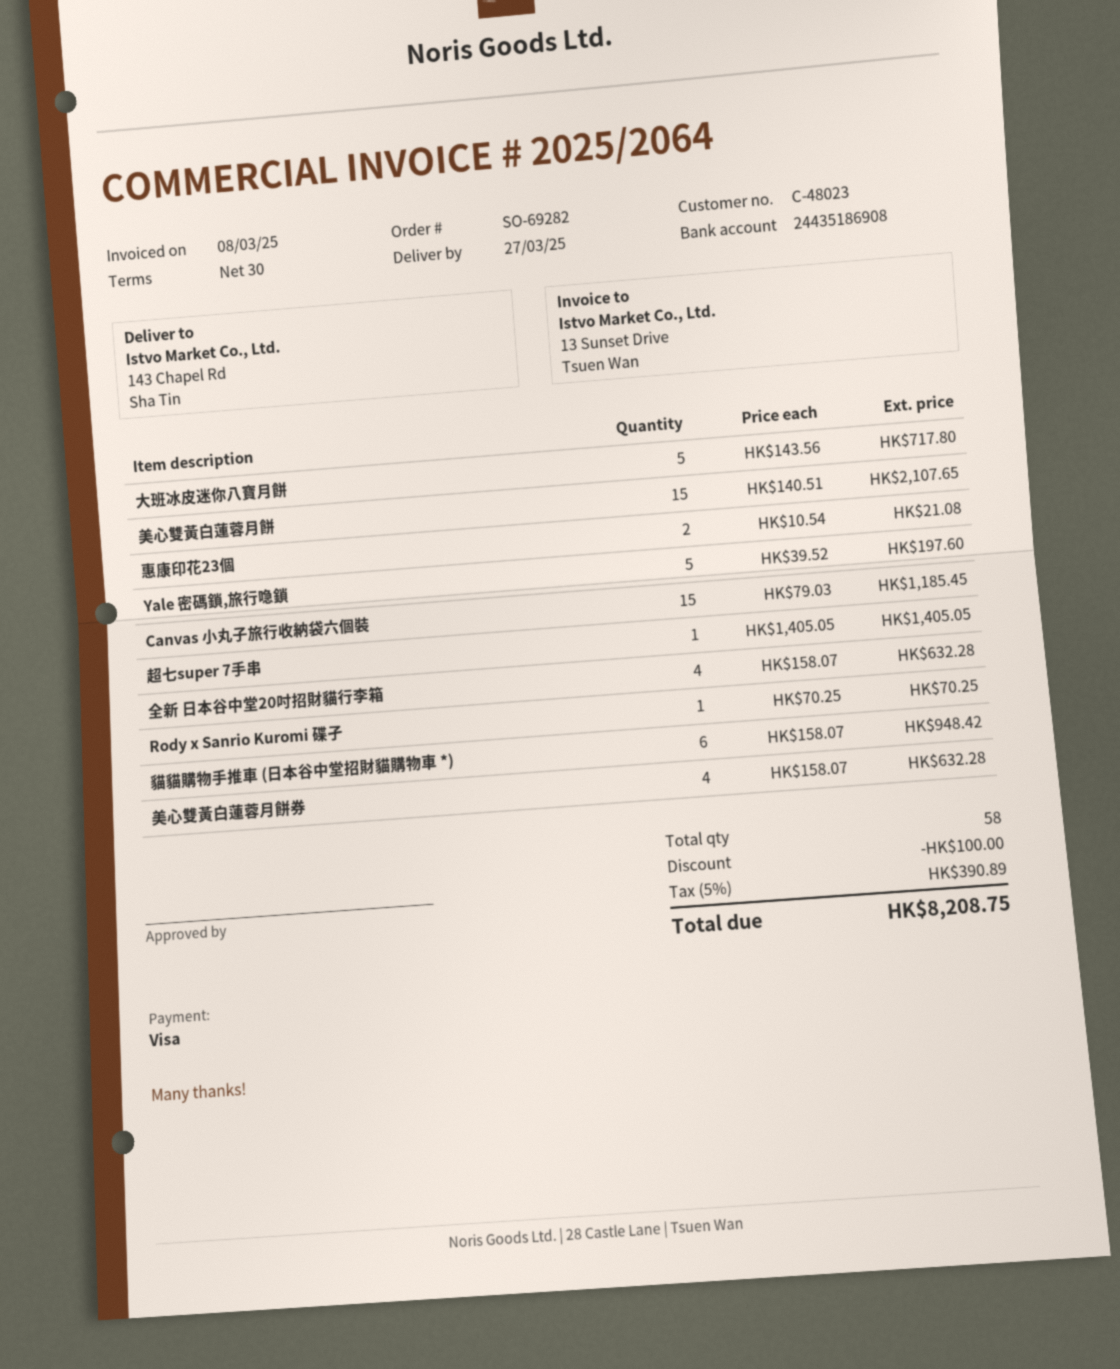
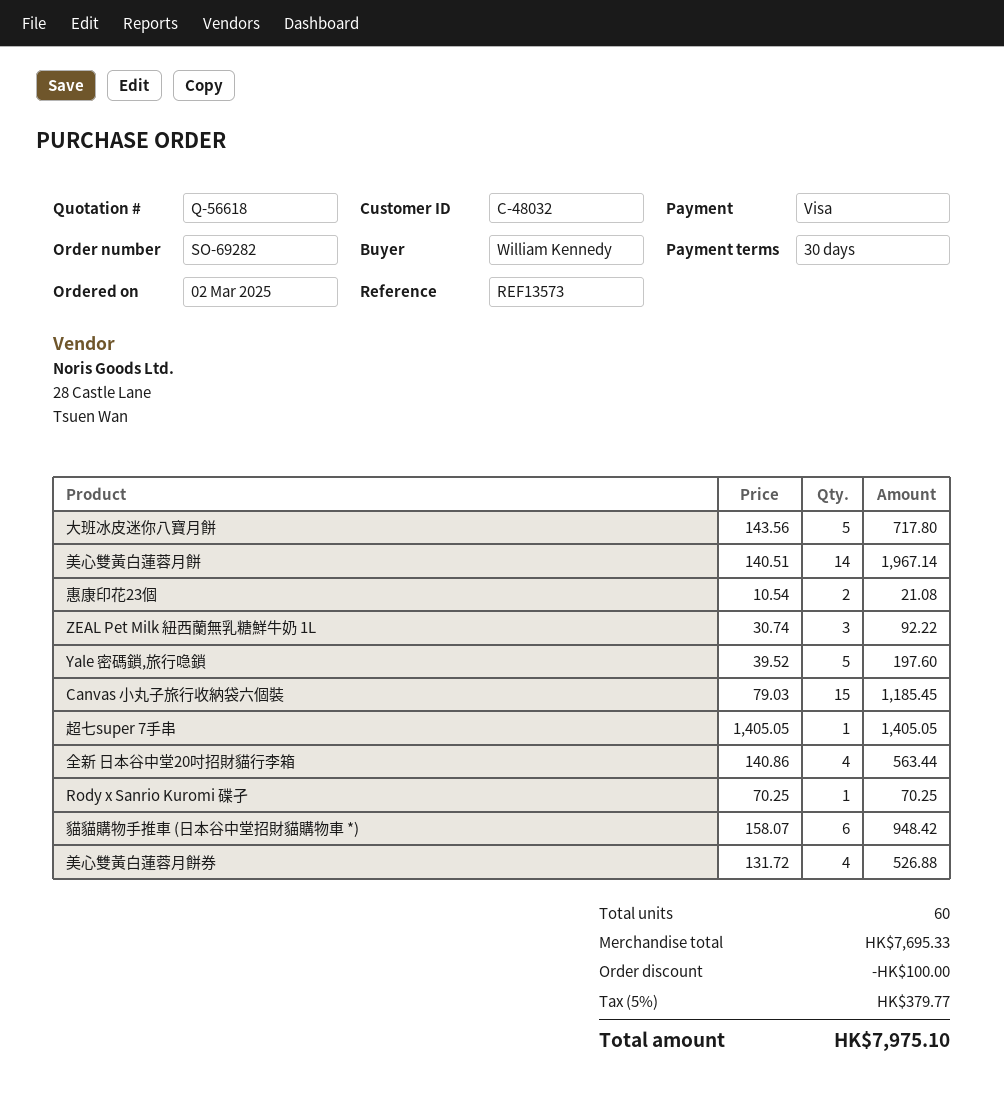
customer number: C-48023 -> C-48032
美心雙黃白蓮蓉月餅: 15 x 140.51 = 2107.65 -> 14 x 140.51 = 1967.14
全新 日本谷中堂20吋招財貓行李箱: 4 x 158.07 = 632.28 -> 4 x 140.86 = 563.44
美心雙黃白蓮蓉月餅券: 4 x 158.07 = 632.28 -> 4 x 131.72 = 526.88
ZEAL Pet Milk 紐西蘭無乳糖鮮牛奶 1L: none -> 3 x 30.74 = 92.22
total quantity: 58 -> 60
tax: 5% = 390.89 -> 5% = 379.77
total: 8208.75 -> 7975.10

